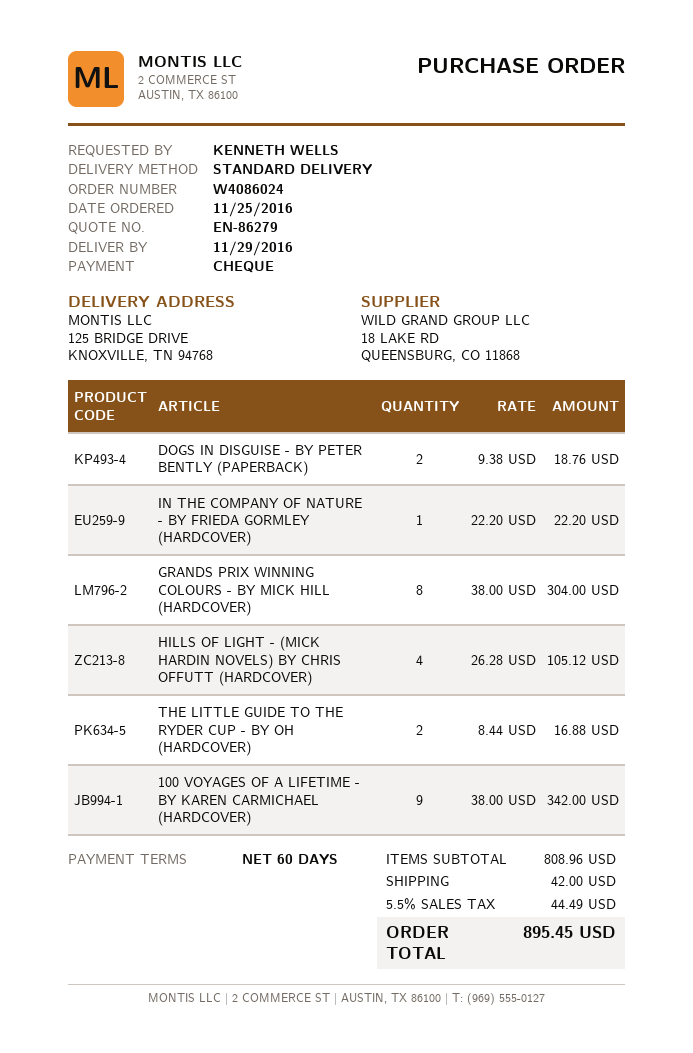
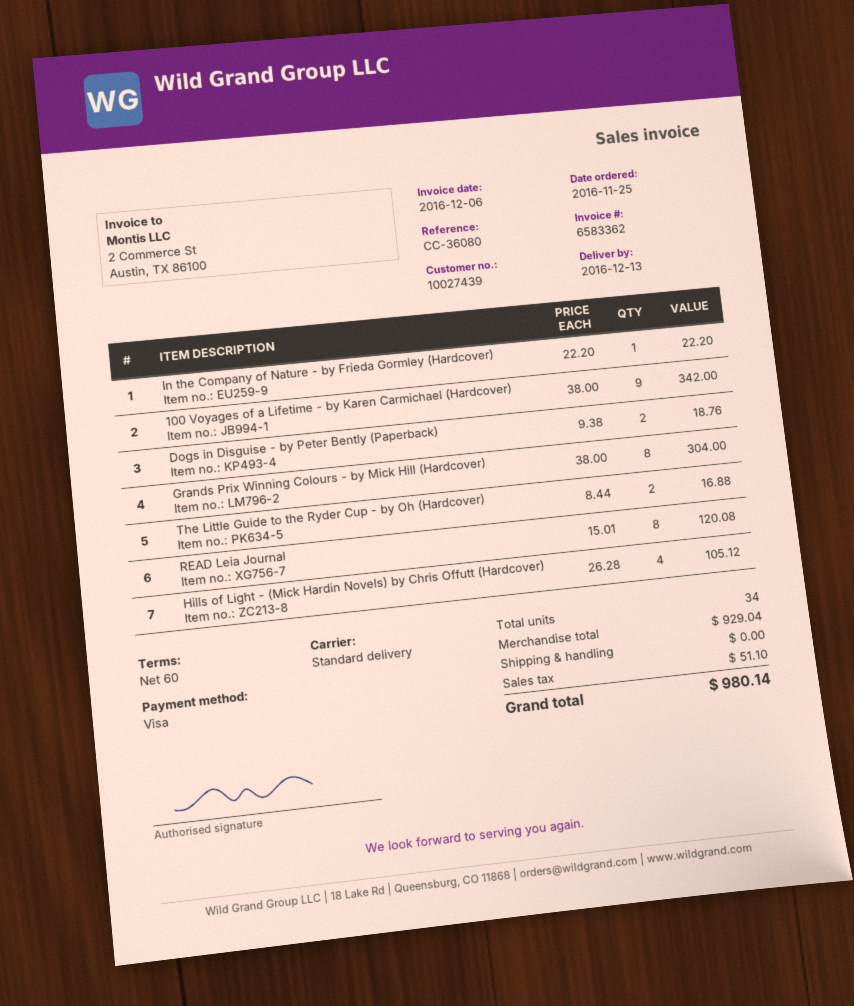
delivery date: 2016-11-29 -> 2016-12-13
payment method: cheque -> Visa
READ Leia Journal: none -> 8 x 15.01 = 120.08
subtotal: 808.96 -> 929.04
shipping: 42.00 -> 0.00
tax: 44.49 -> 51.10
total: 895.45 -> 980.14

